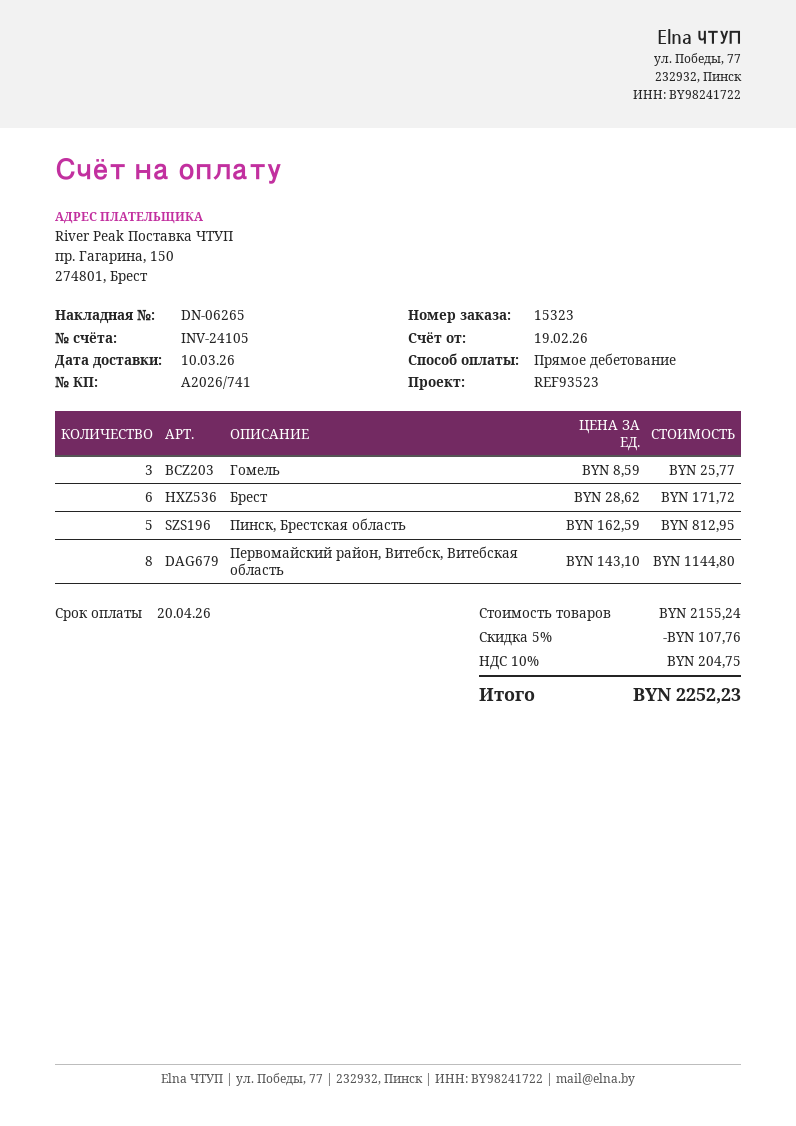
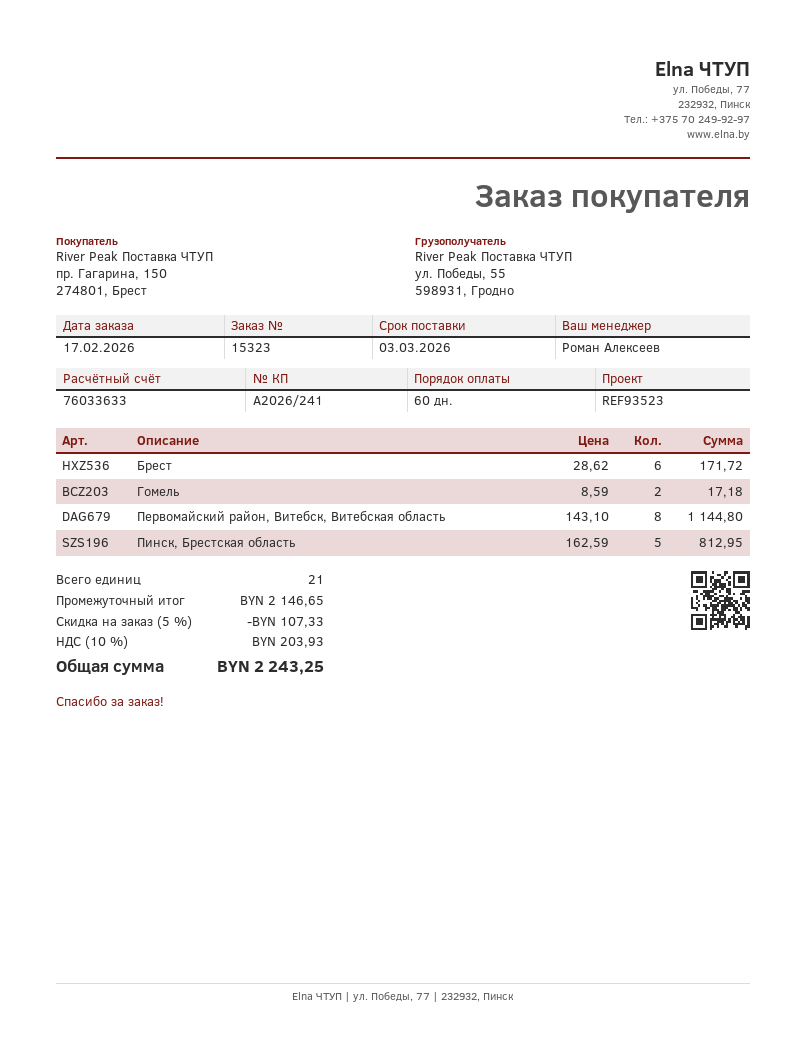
quote number: A2026/741 -> A2026/241
delivery date: 2026-03-10 -> 2026-03-03
Гомель: 3 x 8.59 = 25.77 -> 2 x 8.59 = 17.18
subtotal: 2155.24 -> 2146.65
discount: 5% = 107.76 -> 5% = 107.33
tax: 10% = 204.75 -> 10% = 203.93
total: 2252.23 -> 2243.25

